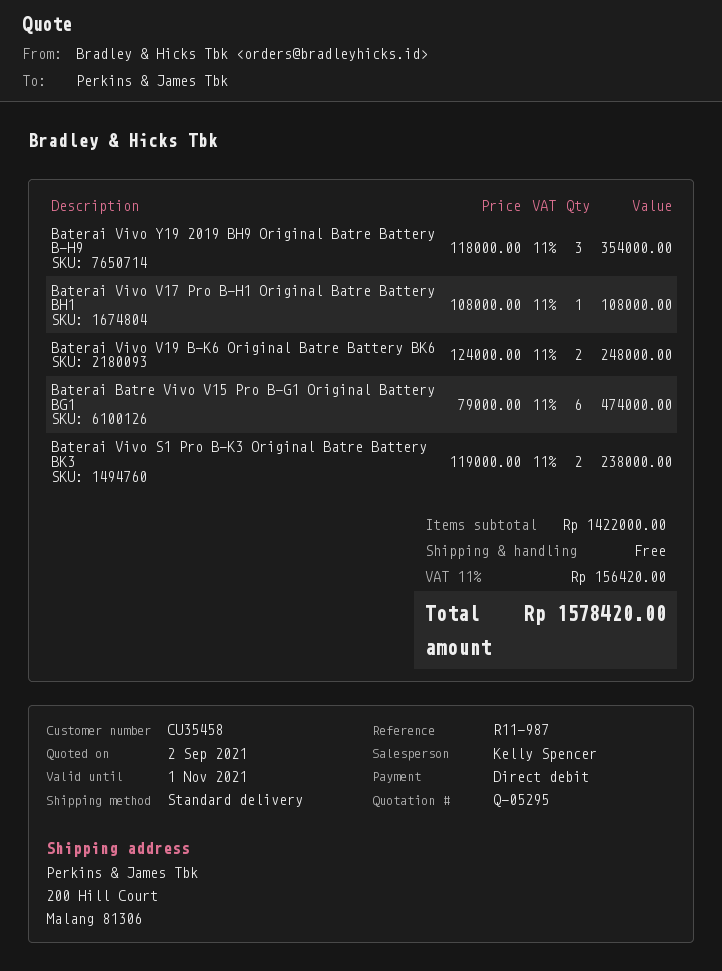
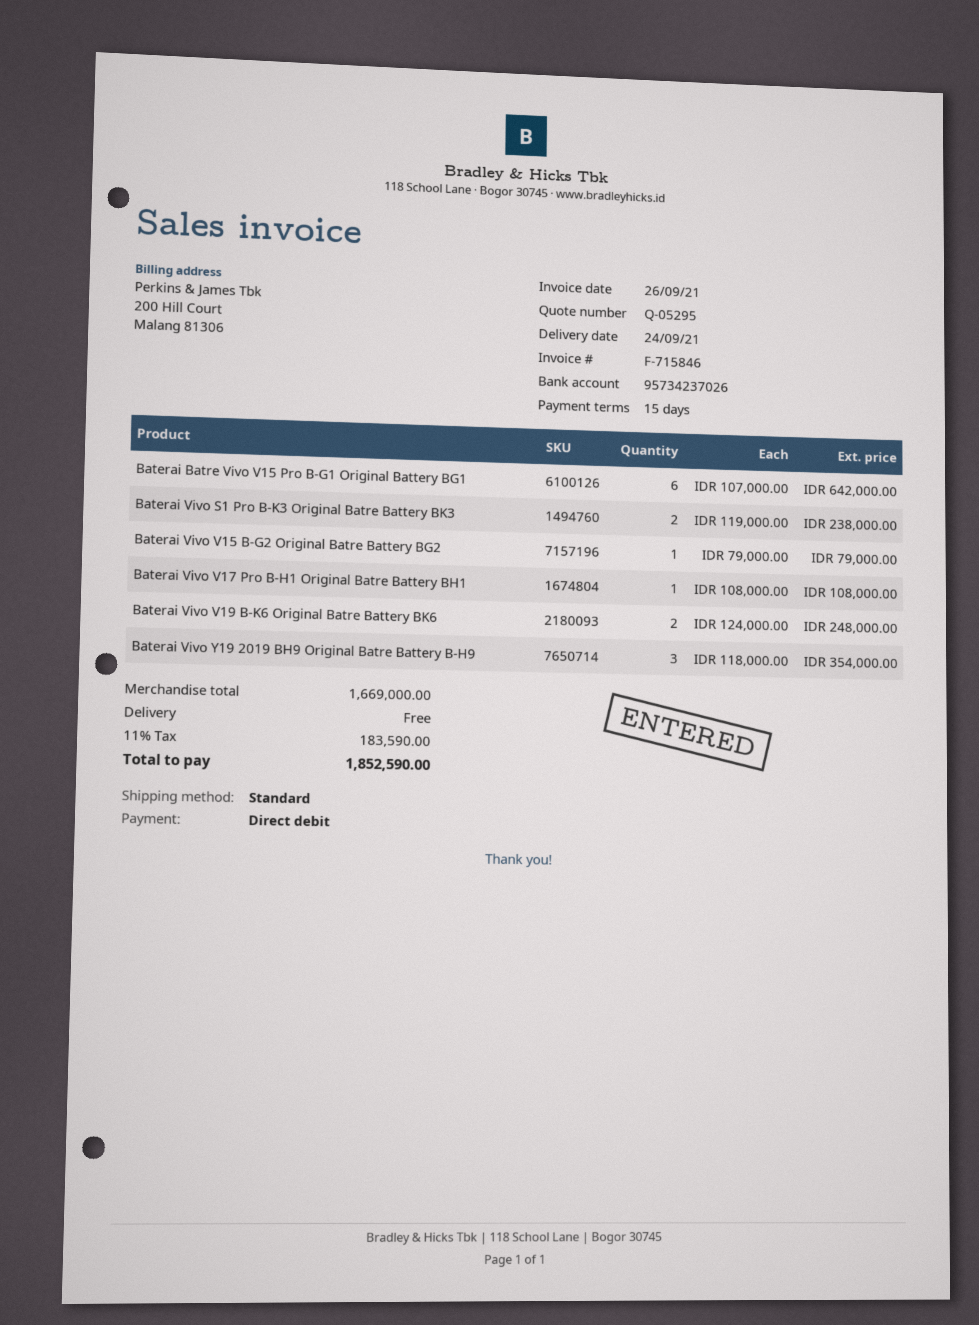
Baterai Batre Vivo V15 Pro B-G1 Original Battery BG1: 6 x 79000.00 = 474000.00 -> 6 x 107000.00 = 642000.00
Baterai Vivo V15 B-G2 Original Batre Battery BG2: none -> 1 x 79000.00 = 79000.00
subtotal: 1422000.00 -> 1669000.00
tax: 11% = 156420.00 -> 11% = 183590.00
total: 1578420.00 -> 1852590.00

